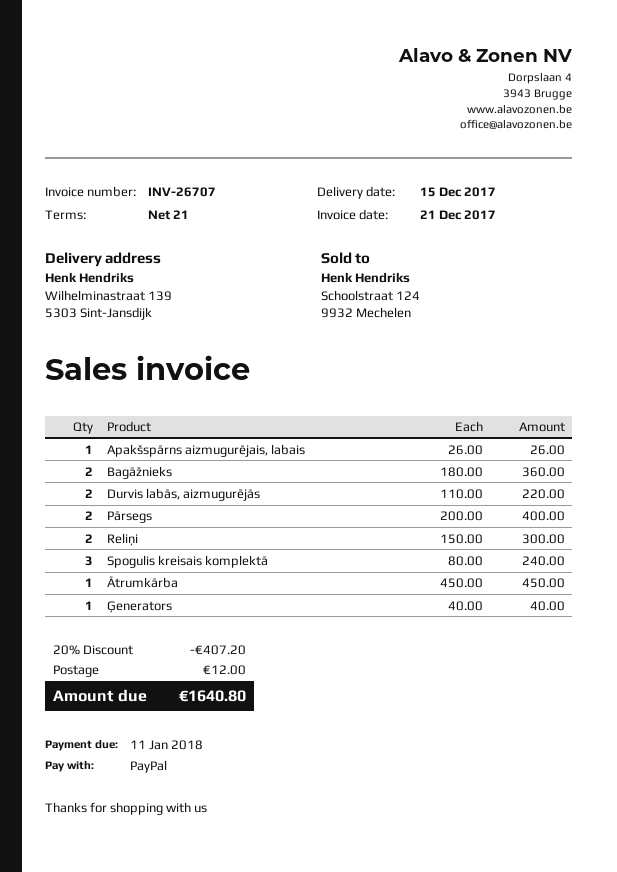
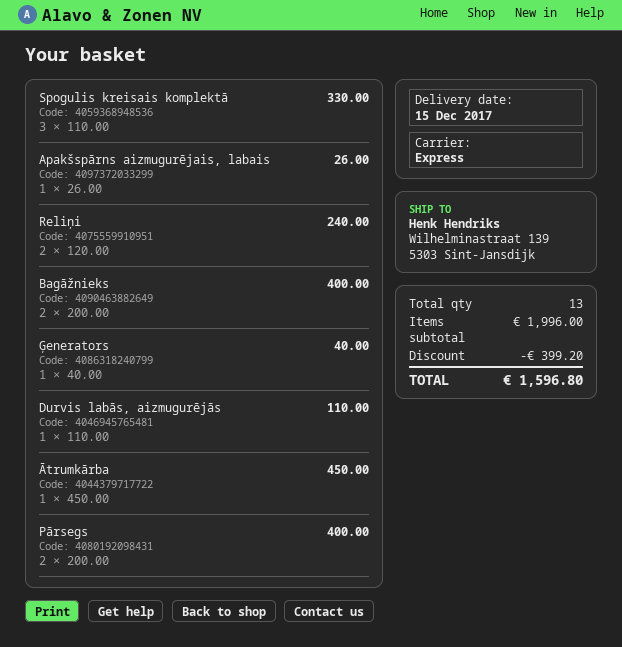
Bagāžnieks: 2 x 180.00 = 360.00 -> 2 x 200.00 = 400.00
Durvis labās, aizmugurējās: 2 x 110.00 = 220.00 -> 1 x 110.00 = 110.00
Reliņi: 2 x 150.00 = 300.00 -> 2 x 120.00 = 240.00
Spogulis kreisais komplektā: 3 x 80.00 = 240.00 -> 3 x 110.00 = 330.00
discount: 407.20 -> 399.20
shipping: 12.00 -> none
total: 1640.80 -> 1596.80

